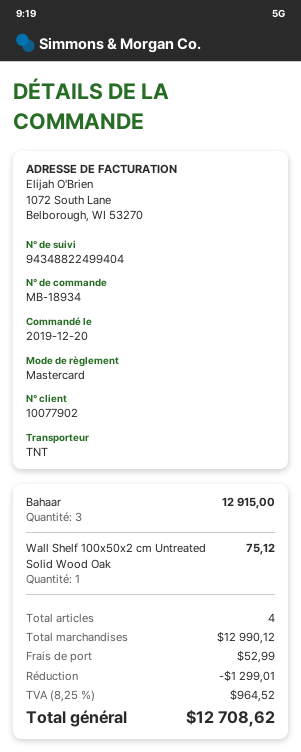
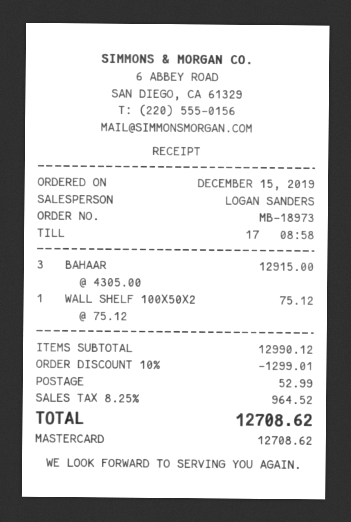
order number: MB-18934 -> MB-18973
order date: 2019-12-20 -> 2019-12-15

